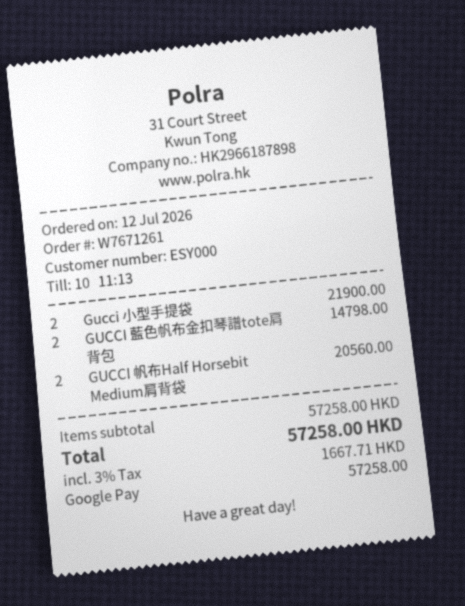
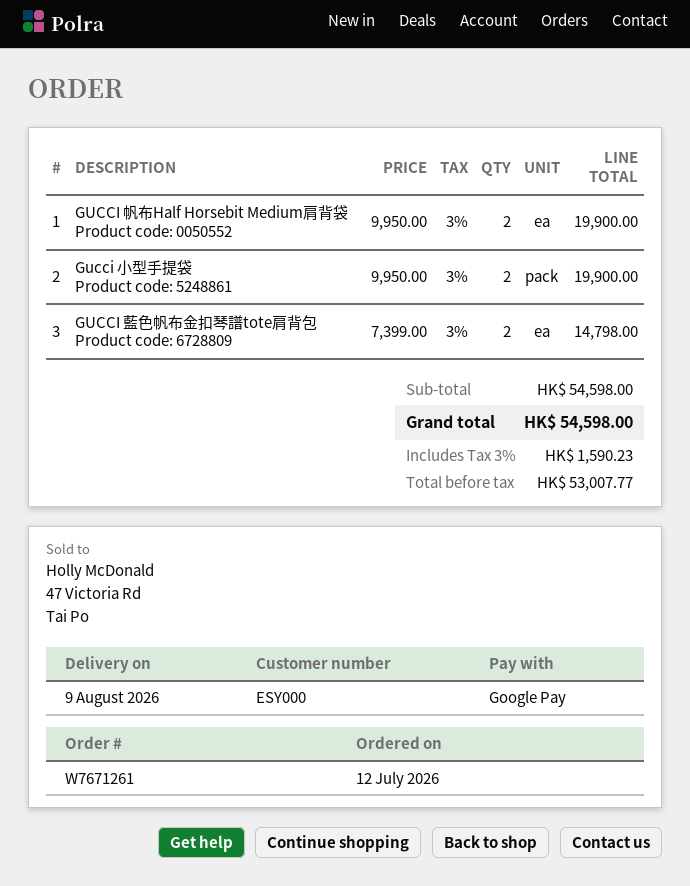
Gucci 小型手提袋: 2 for 21900.00 -> 2 for 19900.00
GUCCI 帆布Half Horsebit Medium肩背袋: 2 for 20560.00 -> 2 for 19900.00
subtotal: 57258.00 -> 54598.00
tax: 3% = 1667.71 -> 3% = 1590.23
total: 57258.00 -> 54598.00

